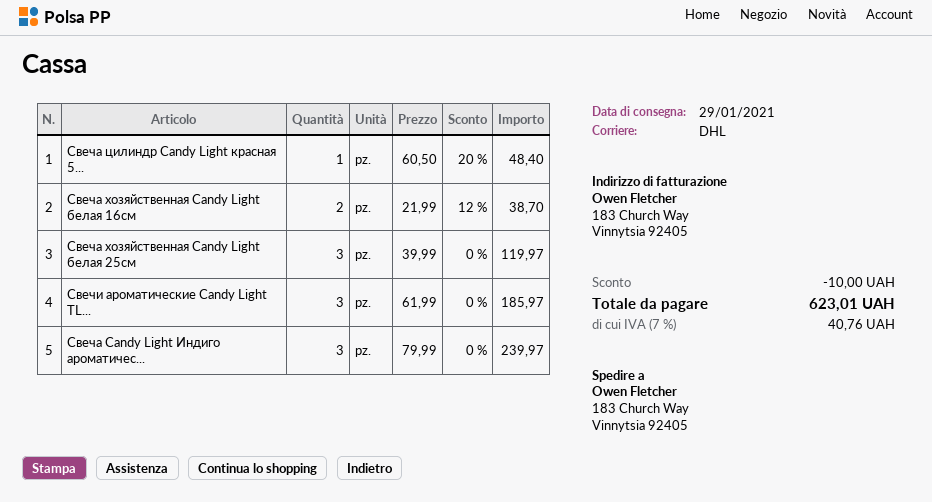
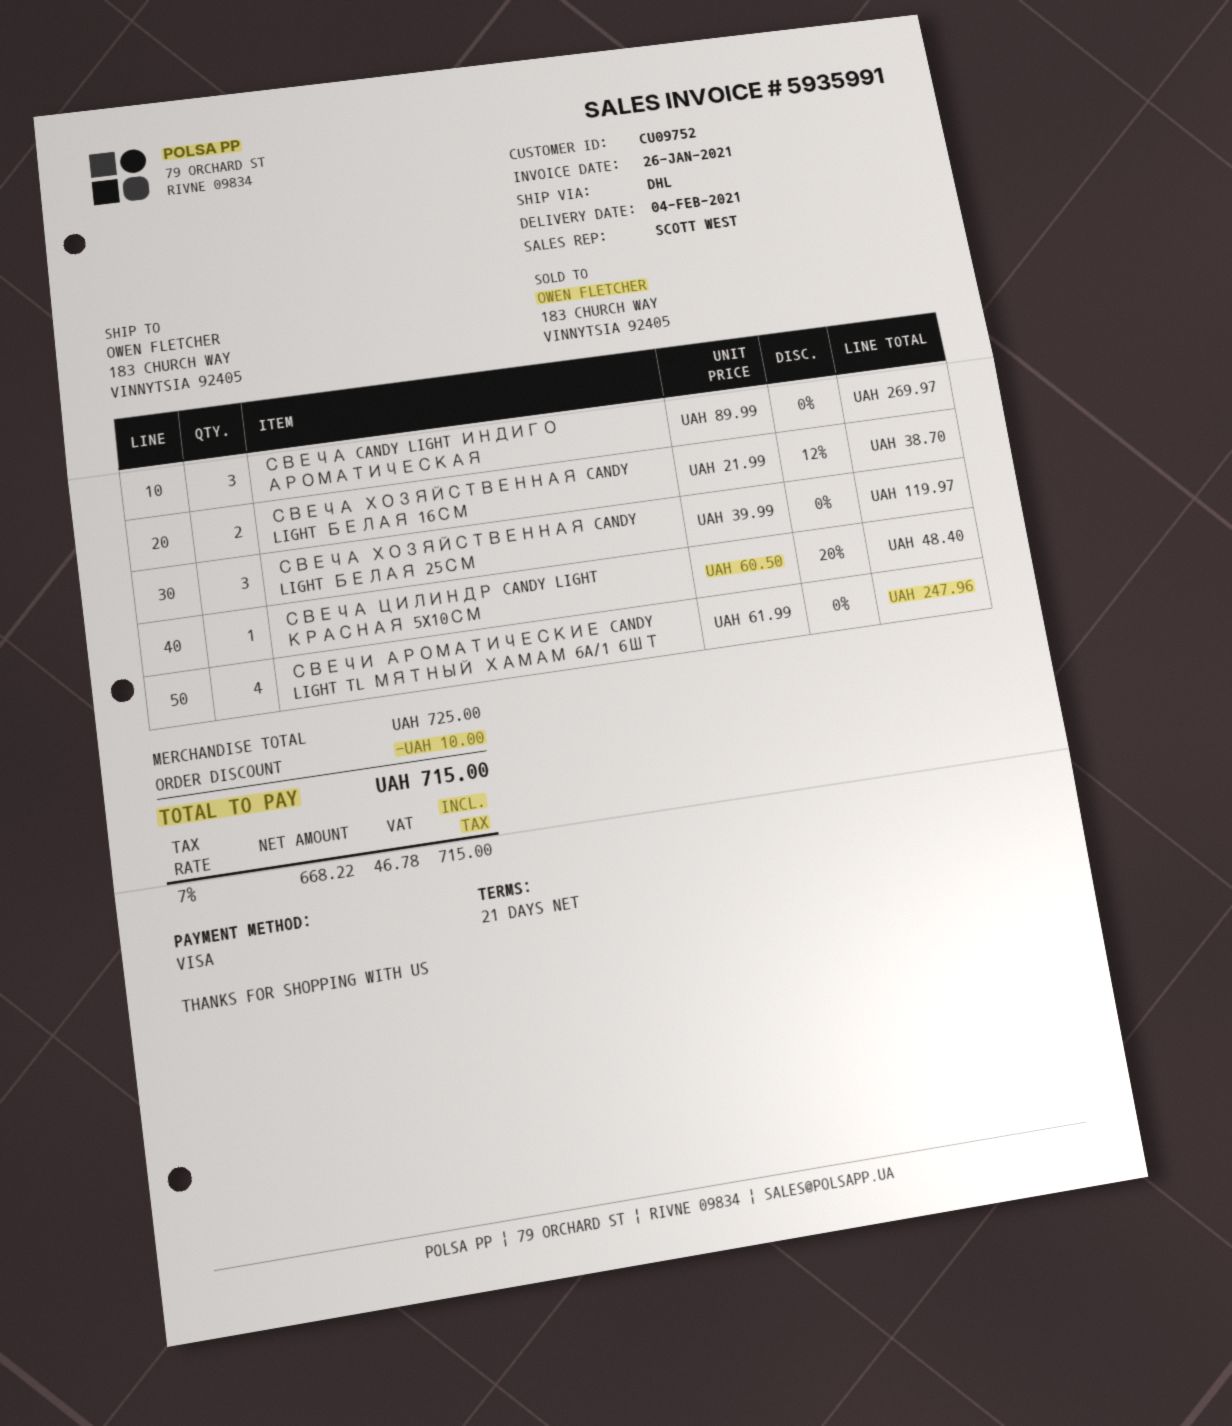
delivery date: 2021-01-29 -> 2021-02-04
Свечи ароматические Candy Light TL...: 3 x 61.99 = 185.97 -> 4 x 61.99 = 247.96
Свеча Candy Light Индиго ароматичес...: 3 x 79.99 = 239.97 -> 3 x 89.99 = 269.97
tax: 7% = 40.76 -> 7% = 46.78
total: 623.01 -> 715.00

